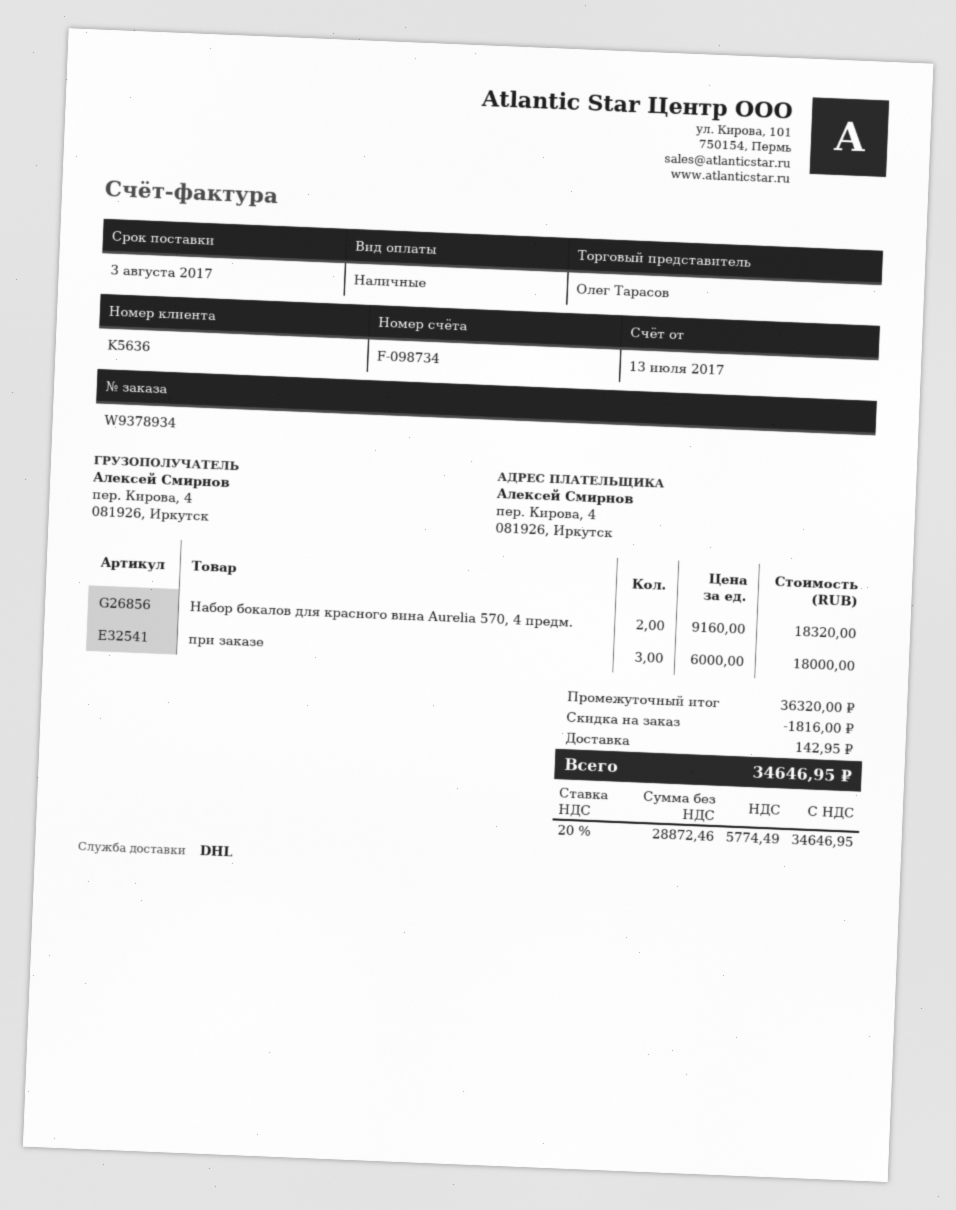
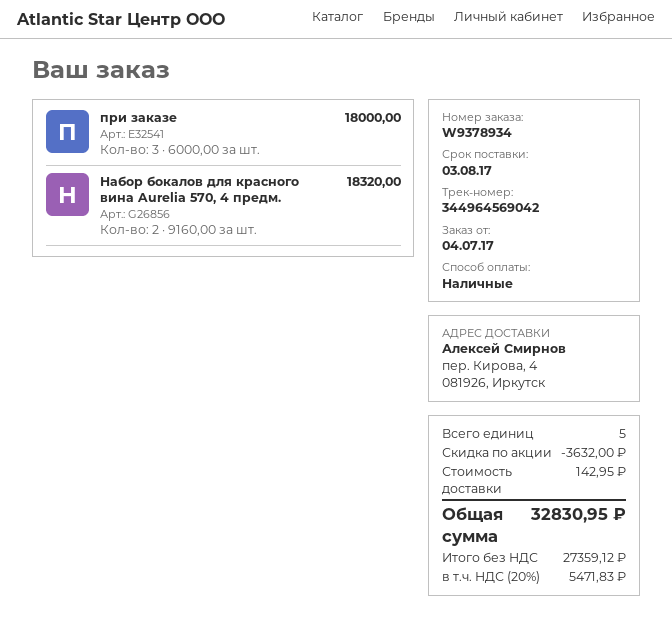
discount: 1816.00 -> 3632.00
net: 28872.46 -> 27359.12
tax: 20% = 5774.49 -> 20% = 5471.83
total: 34646.95 -> 32830.95

